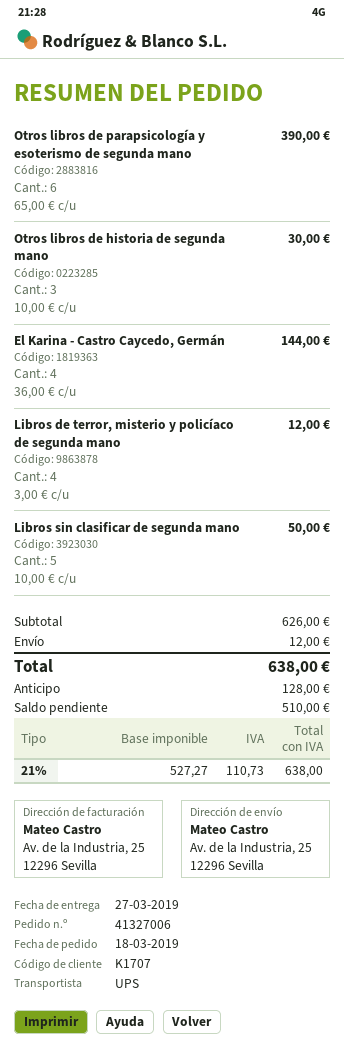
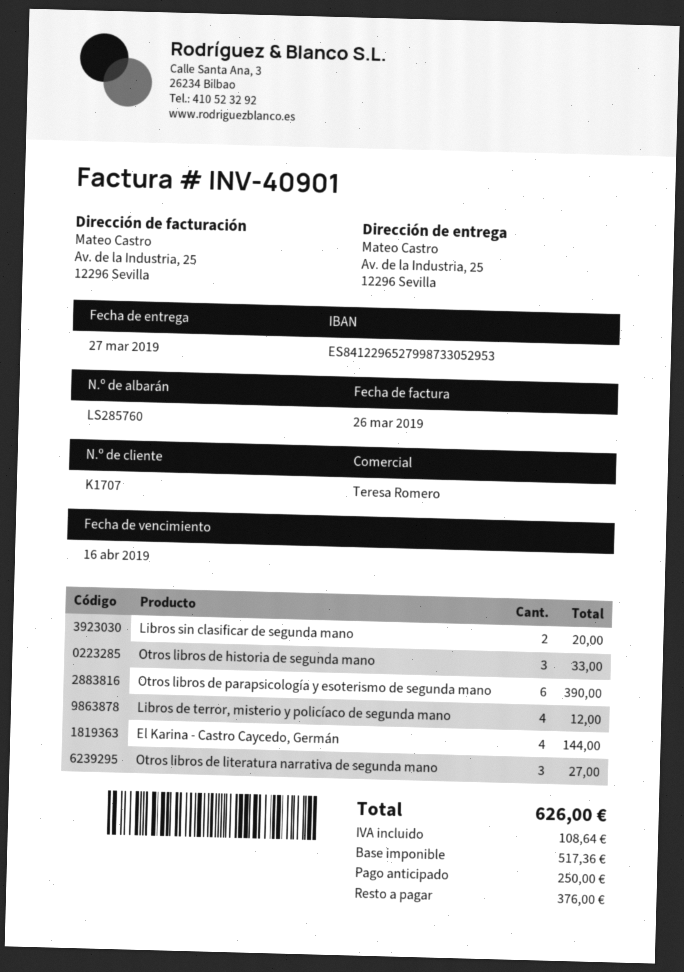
Otros libros de historia de segunda mano: 3 for 30.00 -> 3 for 33.00
Libros sin clasificar de segunda mano: 5 for 50.00 -> 2 for 20.00
Otros libros de literatura narrativa de segunda mano: none -> 3 for 27.00
shipping: 12.00 -> none
net: 527.27 -> 517.36
tax: 110.73 -> 108.64
total: 638.00 -> 626.00
deposit: 128.00 -> 250.00
balance: 510.00 -> 376.00

